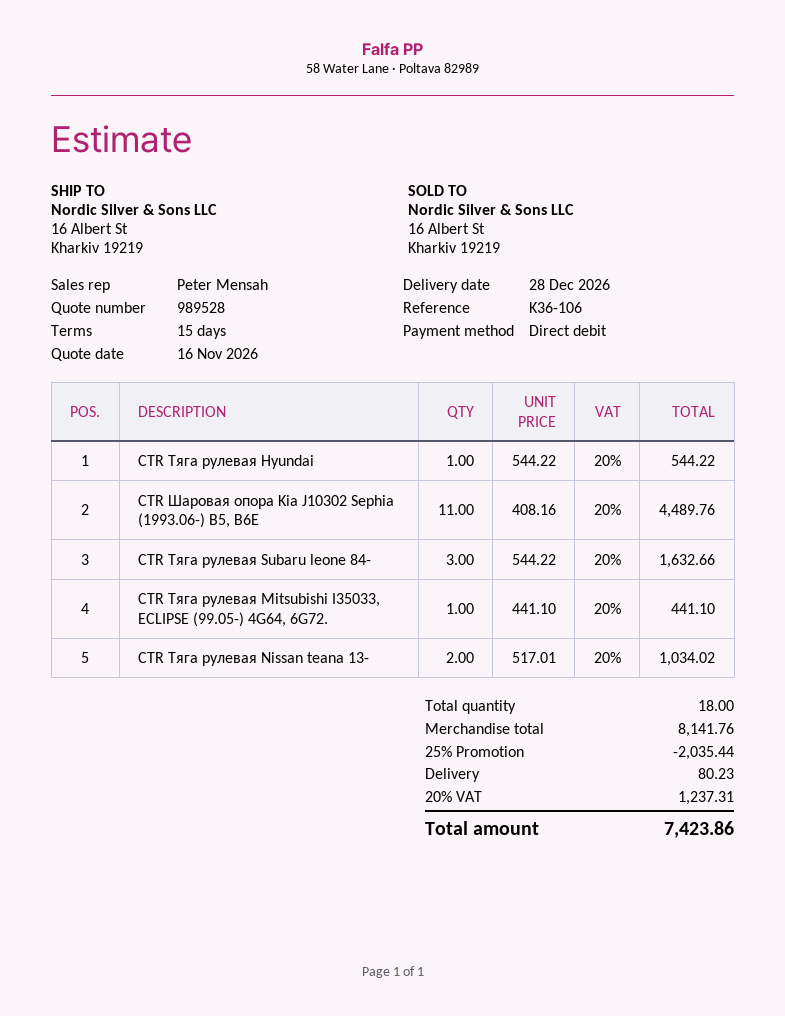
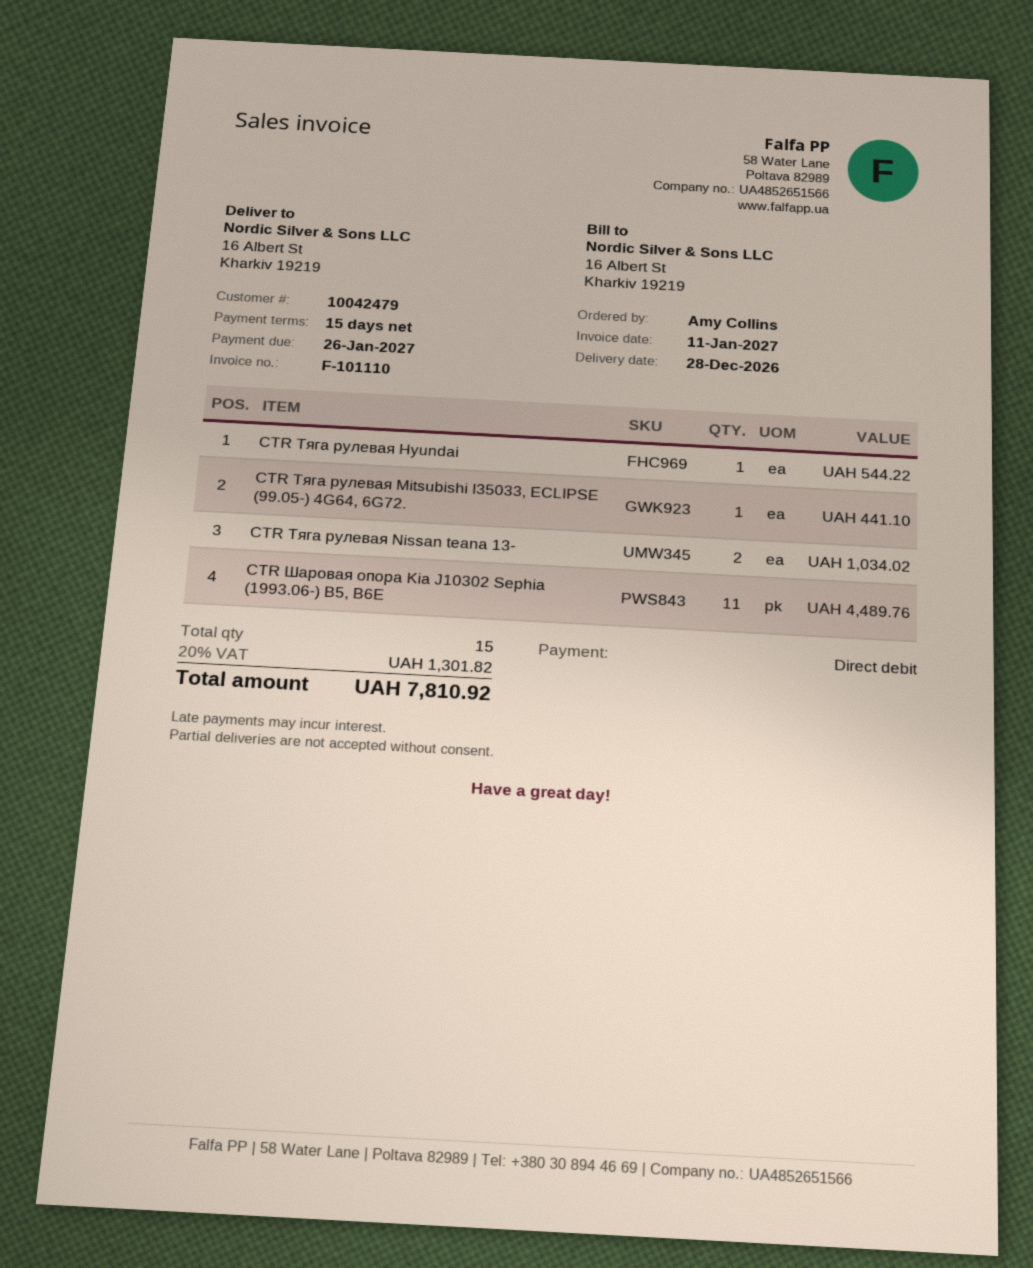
CTR Тяга рулевая Subaru leone 84-: 3 for 1632.66 -> none
total quantity: 18 -> 15
discount: 25% = 2035.44 -> none
shipping: 80.23 -> none
tax: 20% = 1237.31 -> 20% = 1301.82
total: 7423.86 -> 7810.92

